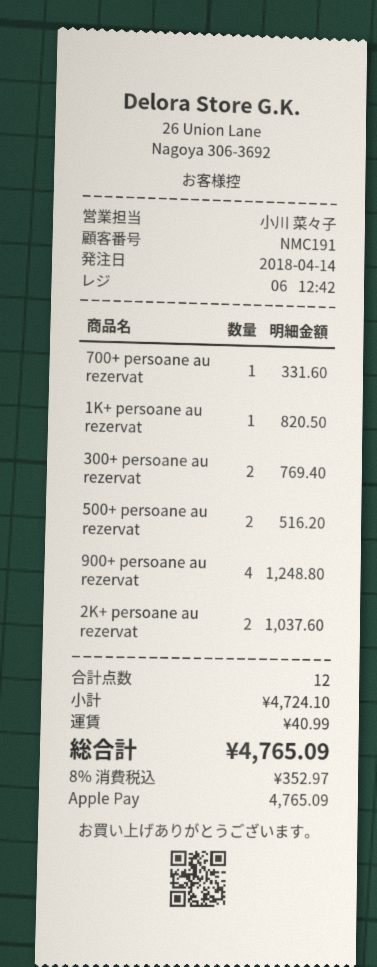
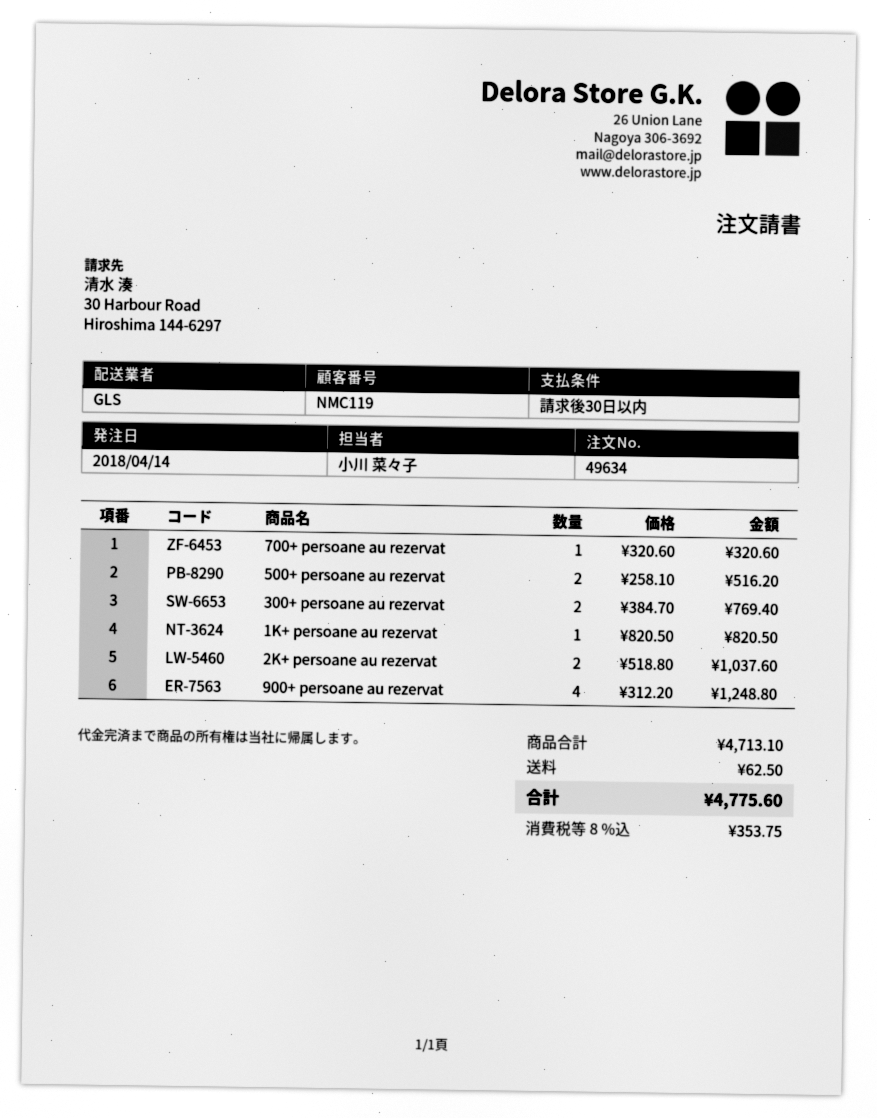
customer number: NMC191 -> NMC119
700+ persoane au rezervat: 1 for 331.60 -> 1 for 320.60
subtotal: 4724.10 -> 4713.10
shipping: 40.99 -> 62.50
tax: 8% = 352.97 -> 8% = 353.75
total: 4765.09 -> 4775.60

